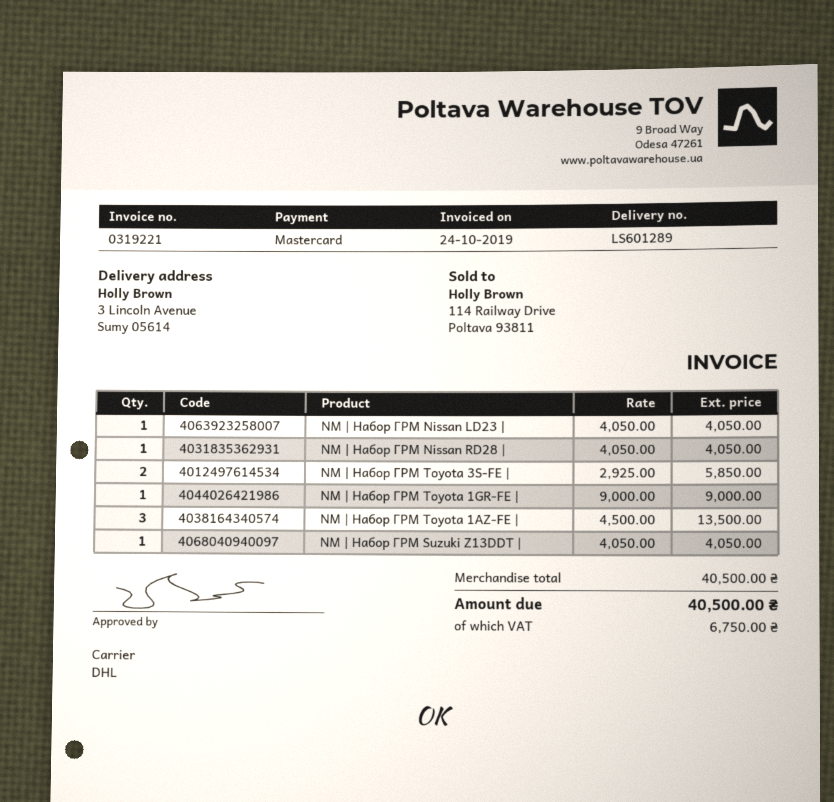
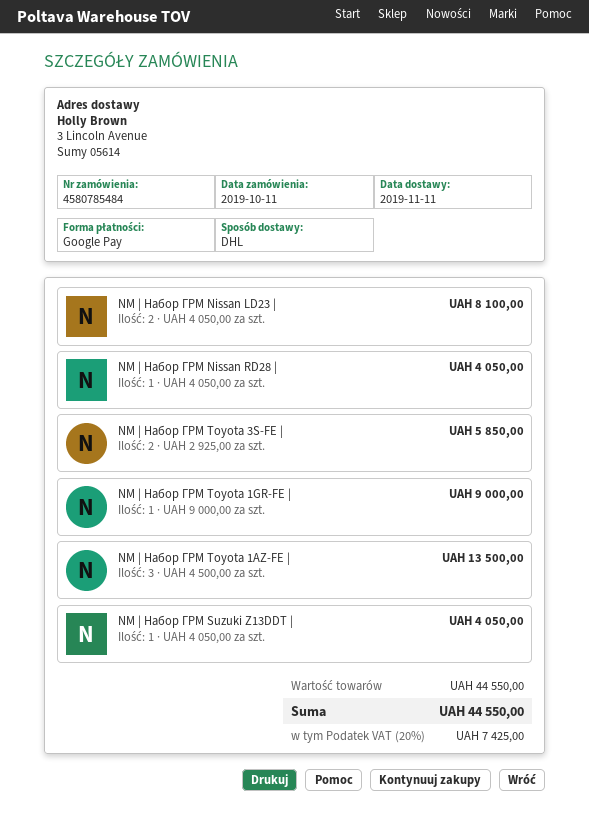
payment method: Mastercard -> Google Pay
NM | Набор ГРМ Nissan LD23 |: 1 x 4050.00 = 4050.00 -> 2 x 4050.00 = 8100.00
subtotal: 40500.00 -> 44550.00
tax: 6750.00 -> 7425.00
total: 40500.00 -> 44550.00

